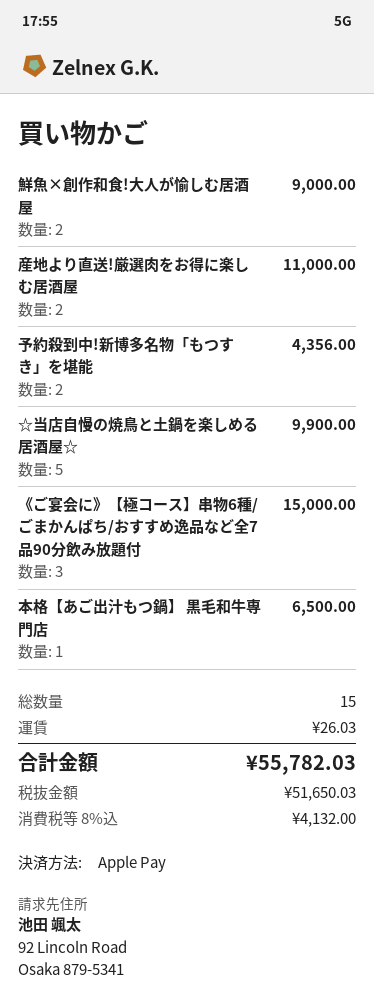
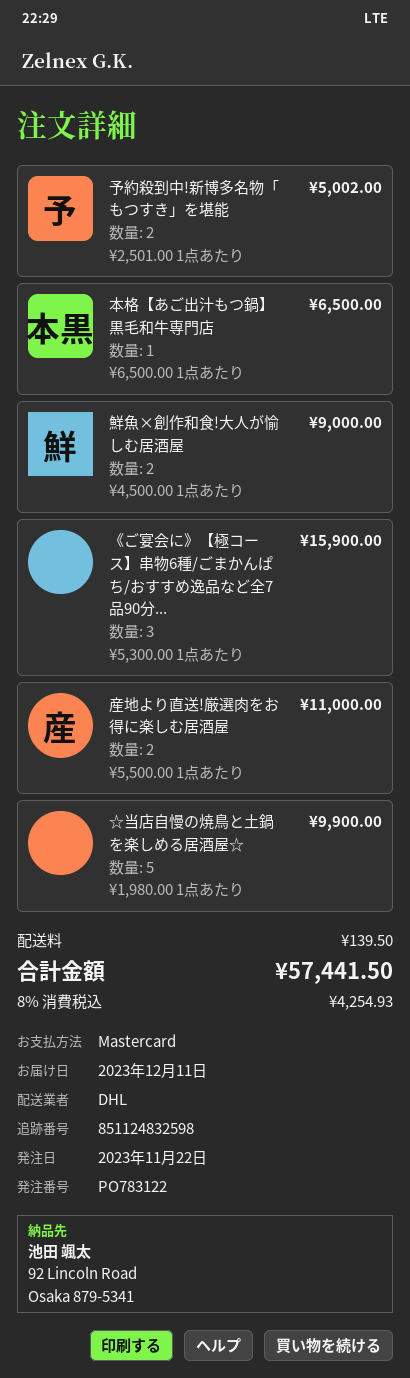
payment method: Apple Pay -> Mastercard
予約殺到中!新博多名物「もつすき」を堪能: 2 for 4356.00 -> 2 for 5002.00
《ご宴会に》【極コース】串物6種/ごまかんぱち/おすすめ逸品など全7品90分飲み放題付: 3 for 15000.00 -> 3 for 15900.00
shipping: 26.03 -> 139.50
tax: 8% = 4132.00 -> 8% = 4254.93
total: 55782.03 -> 57441.50

